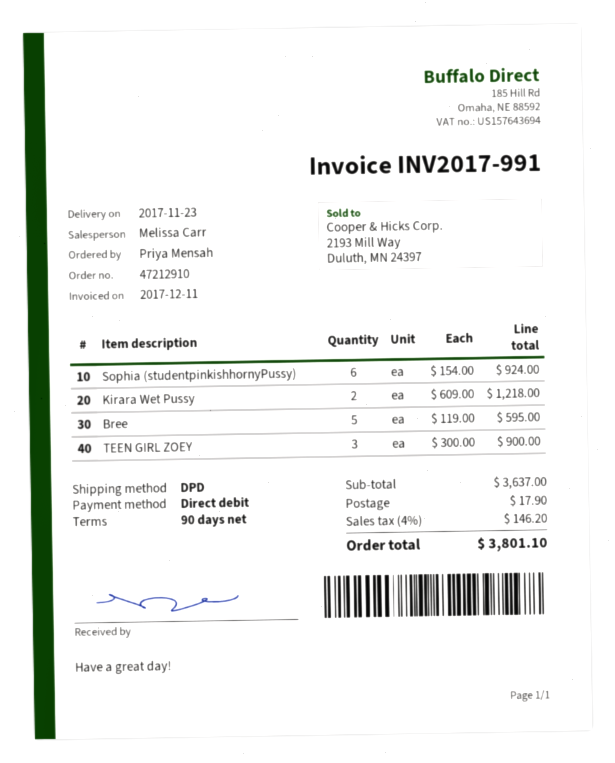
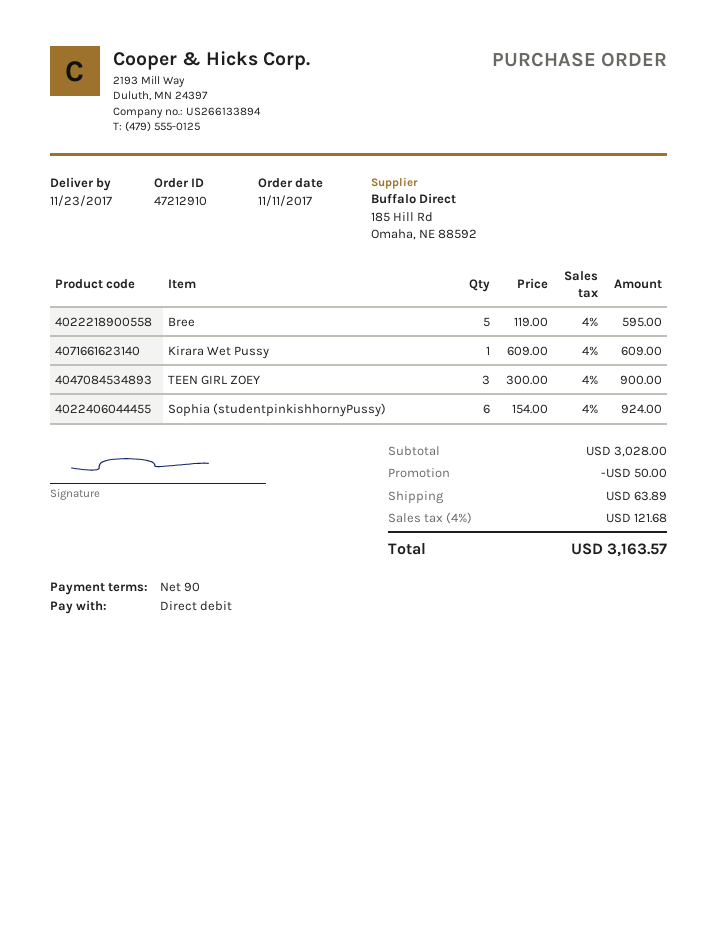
Kirara Wet Pussy: 2 x 609.00 = 1218.00 -> 1 x 609.00 = 609.00
subtotal: 3637.00 -> 3028.00
discount: none -> 50.00
shipping: 17.90 -> 63.89
tax: 4% = 146.20 -> 4% = 121.68
total: 3801.10 -> 3163.57

